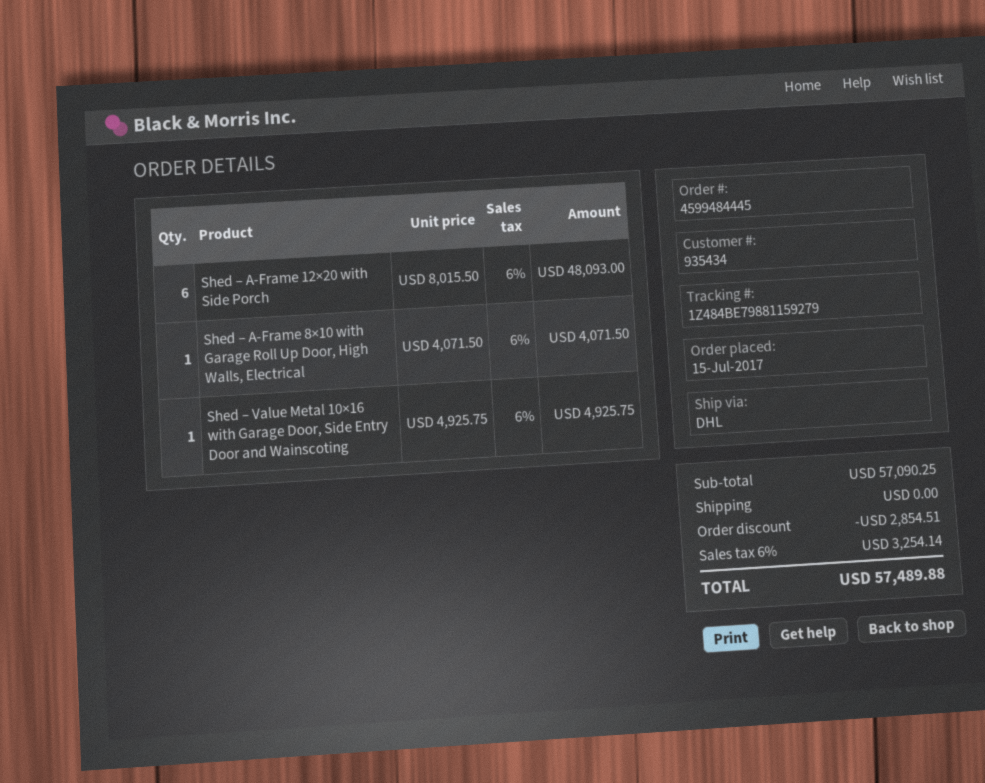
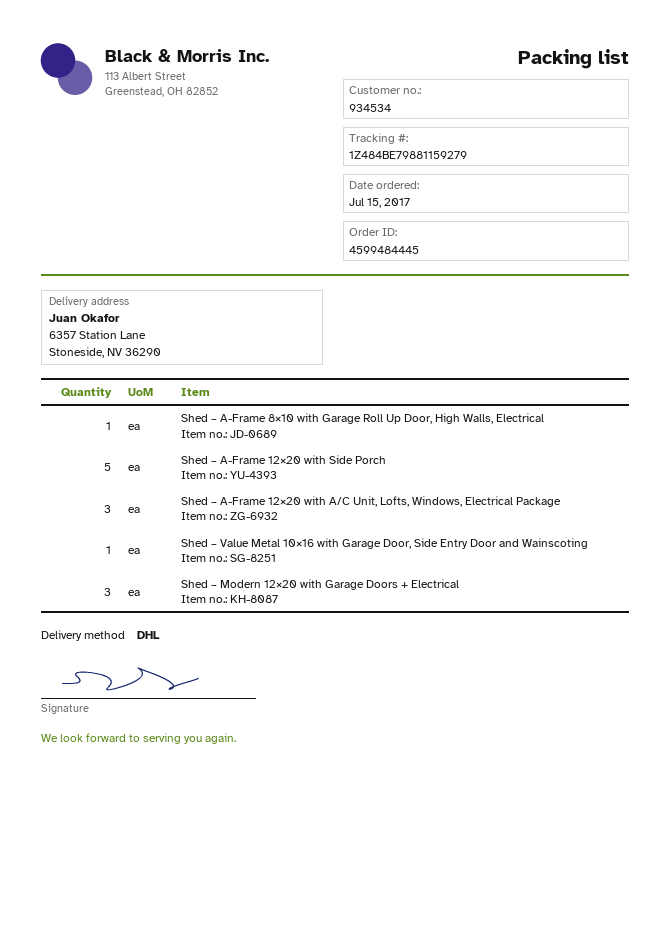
customer number: 935434 -> 934534
Shed – A-Frame 12×20 with Side Porch: 6 -> 5
Shed – A-Frame 12×20 with A/C Unit, Lofts, Windows, Electrical Package: none -> 3
Shed – Modern 12×20 with Garage Doors + Electrical: none -> 3

